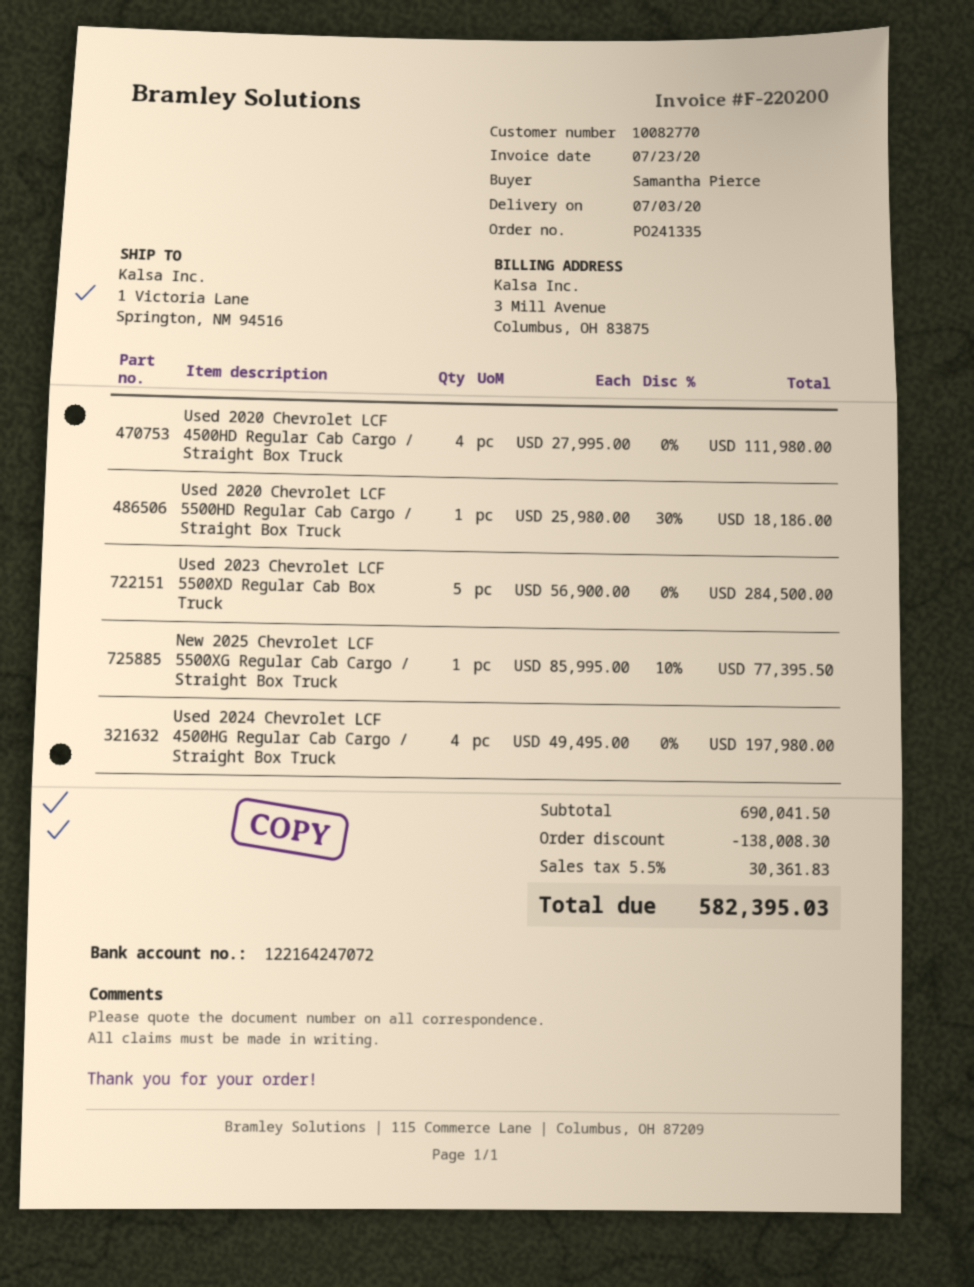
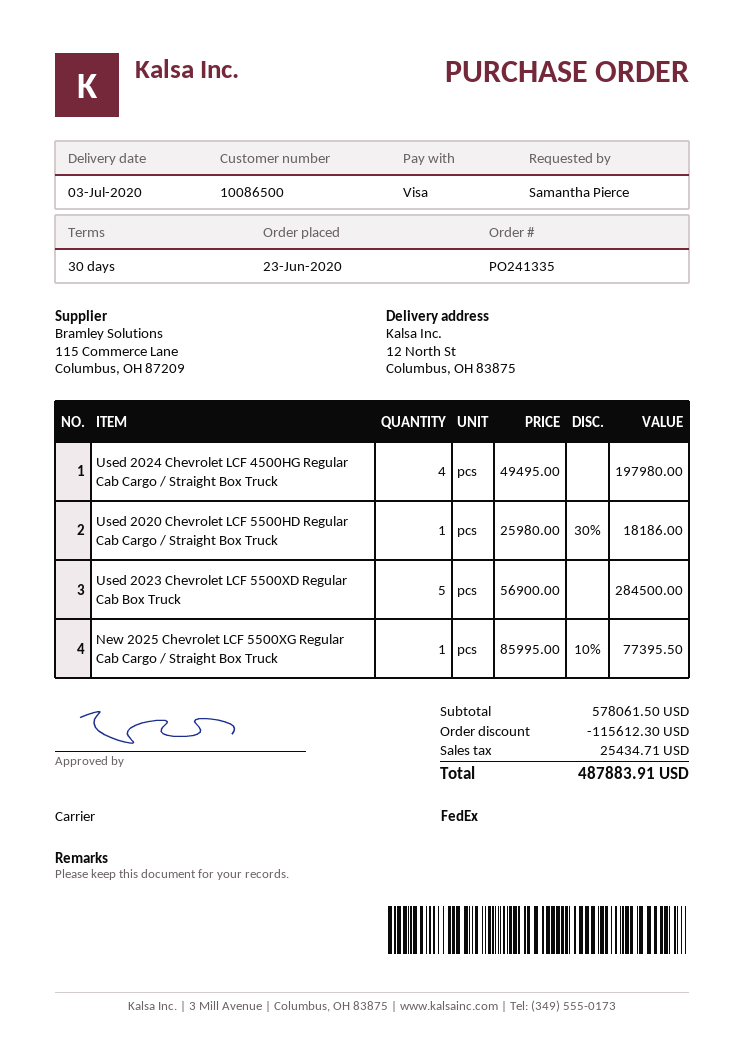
customer number: 10082770 -> 10086500
ship to: 1 Victoria Lane, Springton, NM 94516 -> 12 North St, Columbus, OH 83875
Used 2020 Chevrolet LCF 4500HD Regular Cab Cargo / Straight Box Truck: 4 x 27995.00 = 111980.00 -> none
subtotal: 690041.50 -> 578061.50
discount: 138008.30 -> 115612.30
tax: 30361.83 -> 25434.71
total: 582395.03 -> 487883.91

